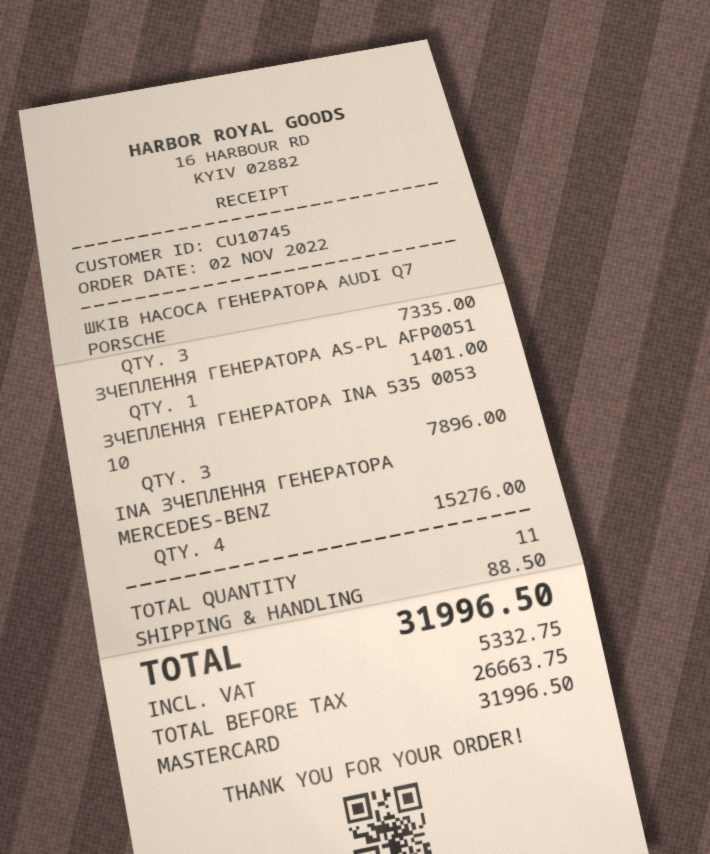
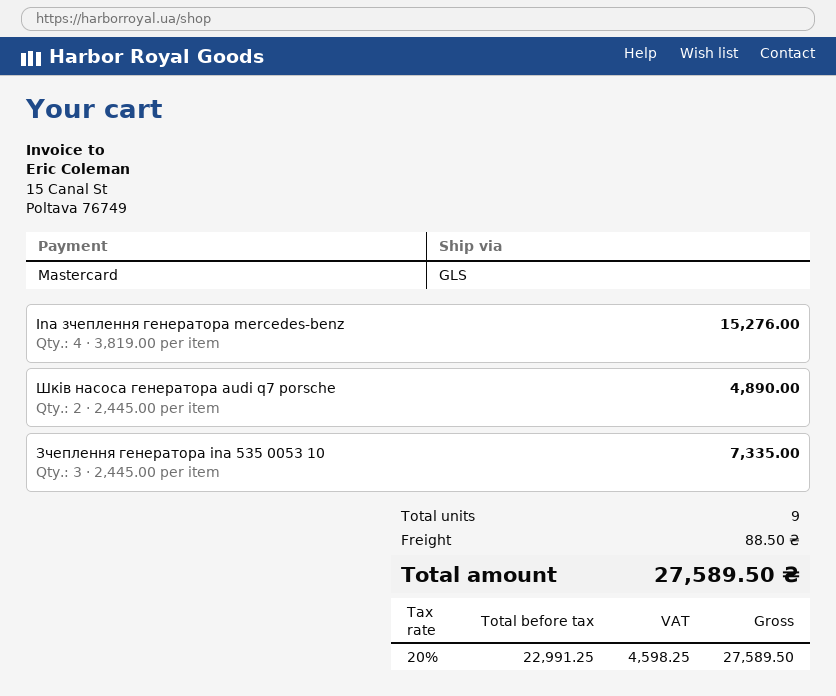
ШКІВ НАСОСА ГЕНЕРАТОРА AUDI Q7 PORSCHE: 3 for 7335.00 -> 2 for 4890.00
ЗЧЕПЛЕННЯ ГЕНЕРАТОРА AS-PL AFP0051: 1 for 1401.00 -> none
ЗЧЕПЛЕННЯ ГЕНЕРАТОРА INA 535 0053 10: 3 for 7896.00 -> 3 for 7335.00
total quantity: 11 -> 9
net: 26663.75 -> 22991.25
tax: 5332.75 -> 4598.25
total: 31996.50 -> 27589.50

